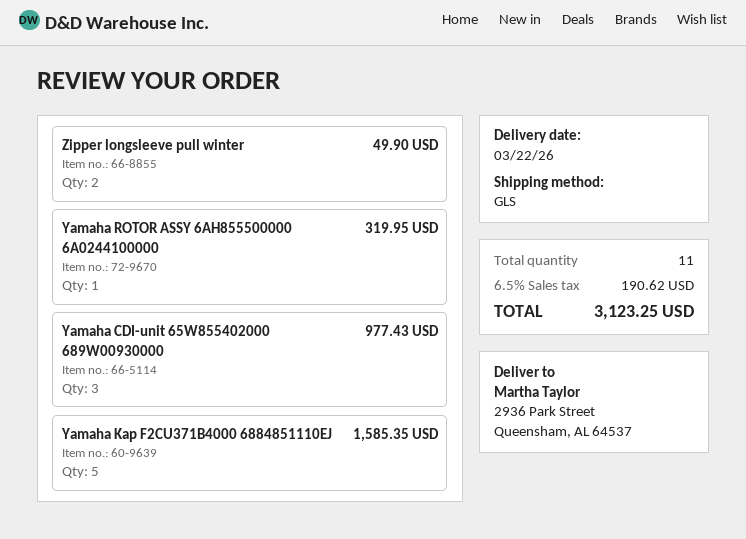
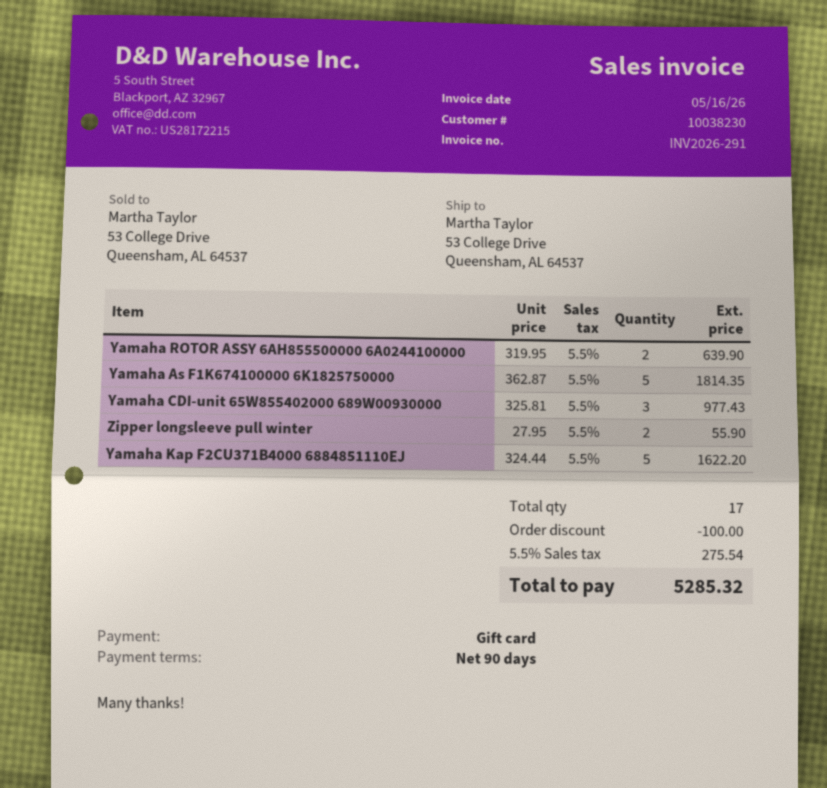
ship to: 2936 Park Street, Queensham, AL 64537 -> 53 College Drive, Queensham, AL 64537
Zipper longsleeve pull winter: 2 for 49.90 -> 2 for 55.90
Yamaha ROTOR ASSY 6AH855500000 6A0244100000: 1 for 319.95 -> 2 for 639.90
Yamaha Kap F2CU371B4000 6884851110EJ: 5 for 1585.35 -> 5 for 1622.20
Yamaha As F1K674100000 6K1825750000: none -> 5 for 1814.35
total quantity: 11 -> 17
discount: none -> 100.00
tax: 6.5% = 190.62 -> 5.5% = 275.54
total: 3123.25 -> 5285.32

